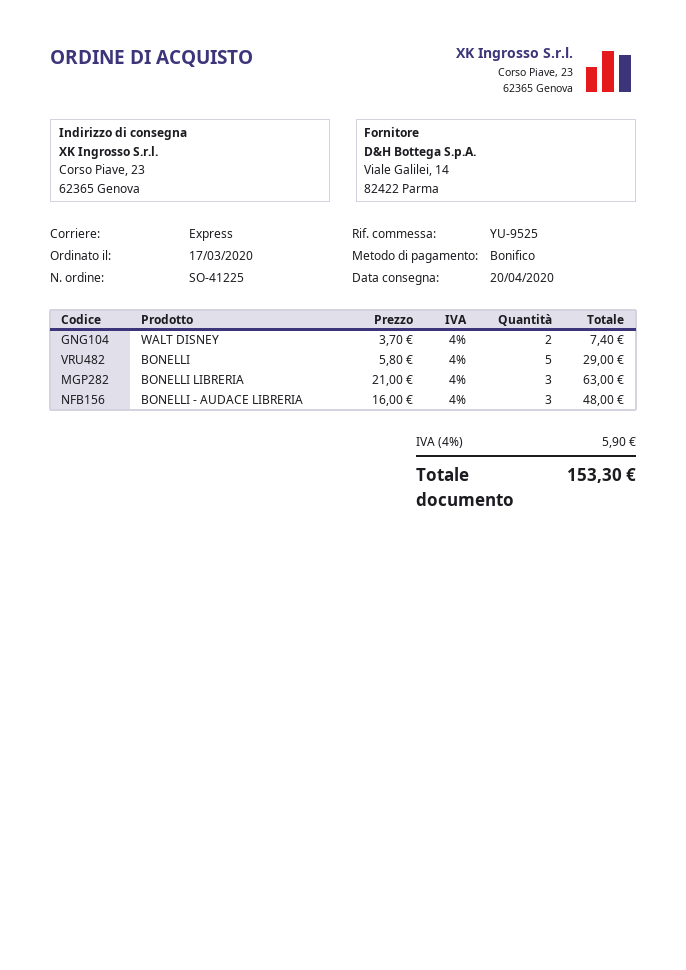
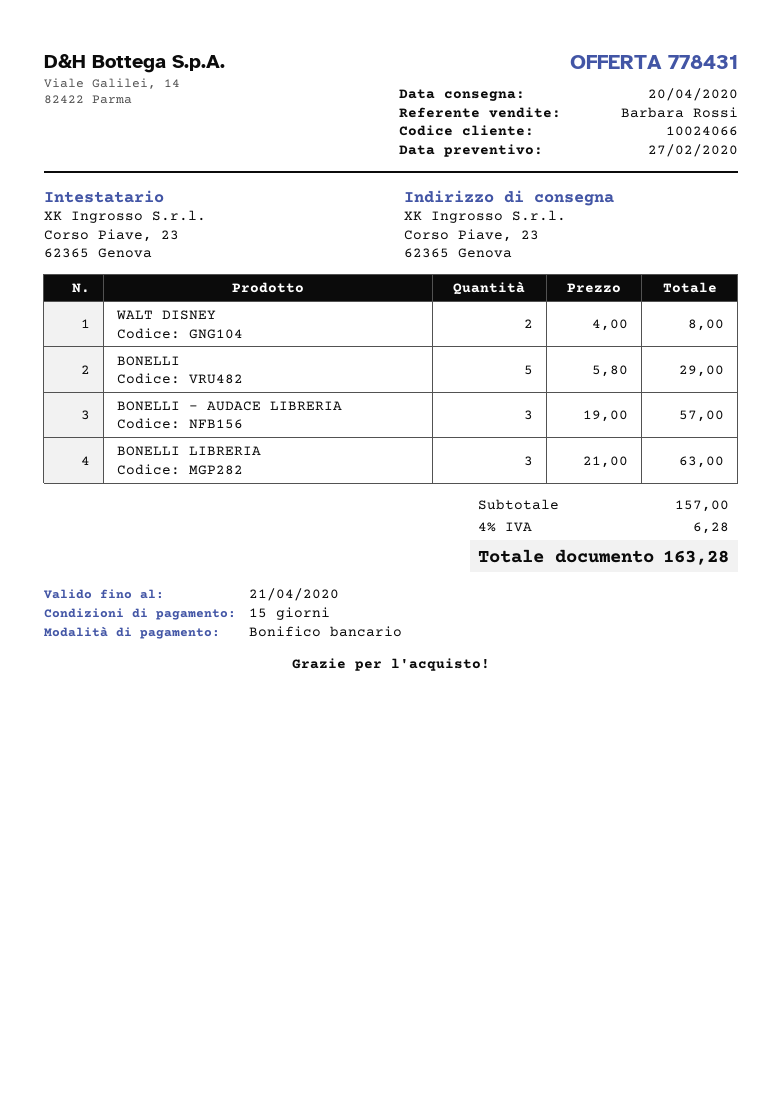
WALT DISNEY: 2 x 3.70 = 7.40 -> 2 x 4.00 = 8.00
BONELLI - AUDACE LIBRERIA: 3 x 16.00 = 48.00 -> 3 x 19.00 = 57.00
tax: 4% = 5.90 -> 4% = 6.28
total: 153.30 -> 163.28

